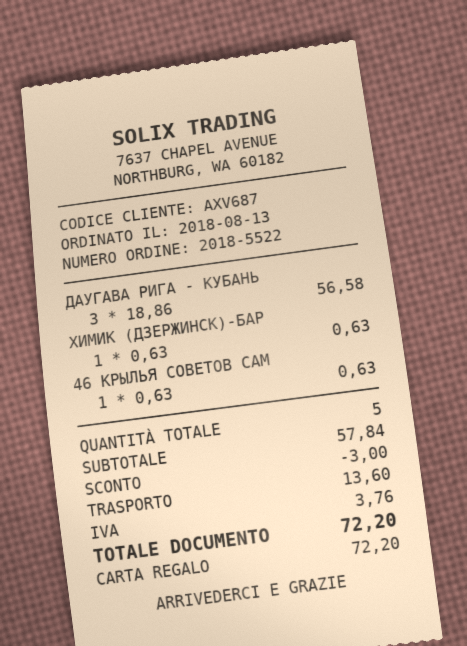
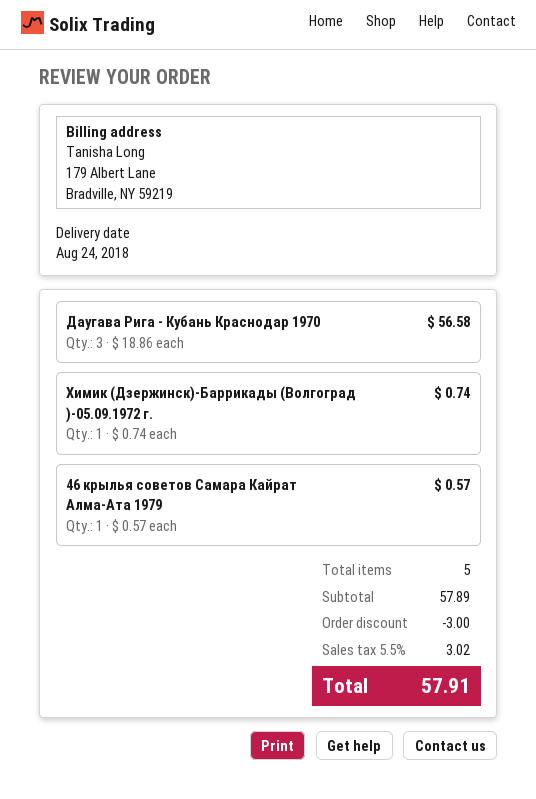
ХИМИК (ДЗЕРЖИНСК)-БАР: 1 x 0.63 = 0.63 -> 1 x 0.74 = 0.74
46 КРЫЛЬЯ СОВЕТОВ САМ: 1 x 0.63 = 0.63 -> 1 x 0.57 = 0.57
subtotal: 57.84 -> 57.89
shipping: 13.60 -> none
tax: 3.76 -> 3.02
total: 72.20 -> 57.91

